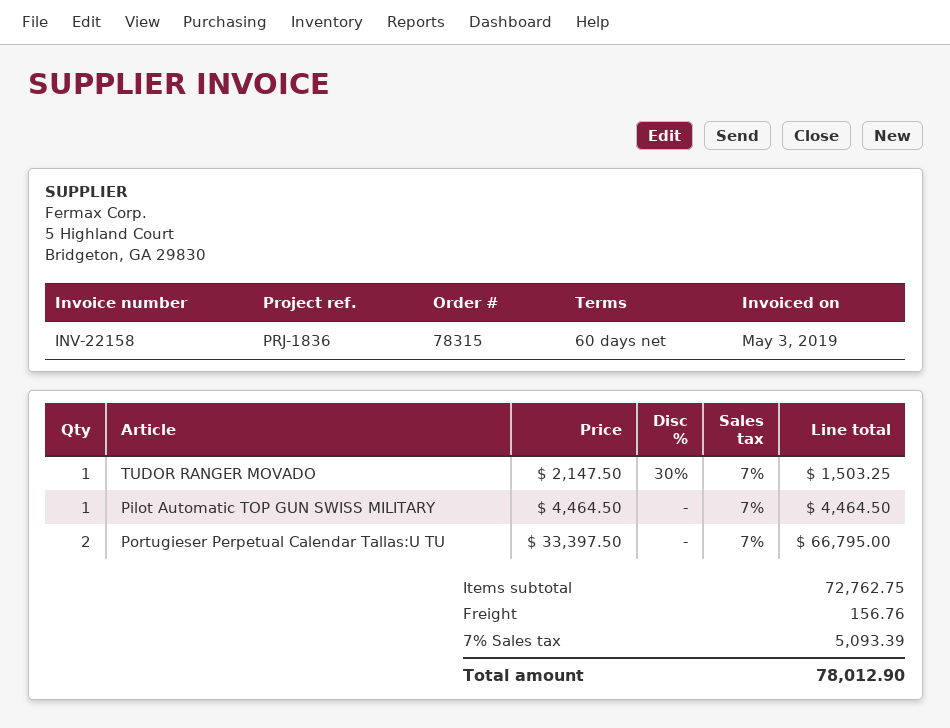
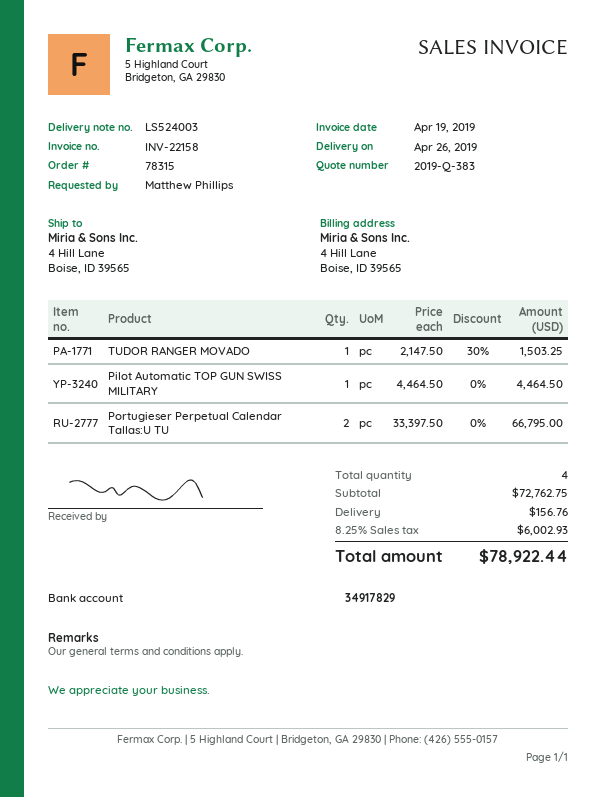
invoice date: 2019-05-03 -> 2019-04-19
tax: 7% = 5093.39 -> 8.25% = 6002.93
total: 78012.90 -> 78922.44

